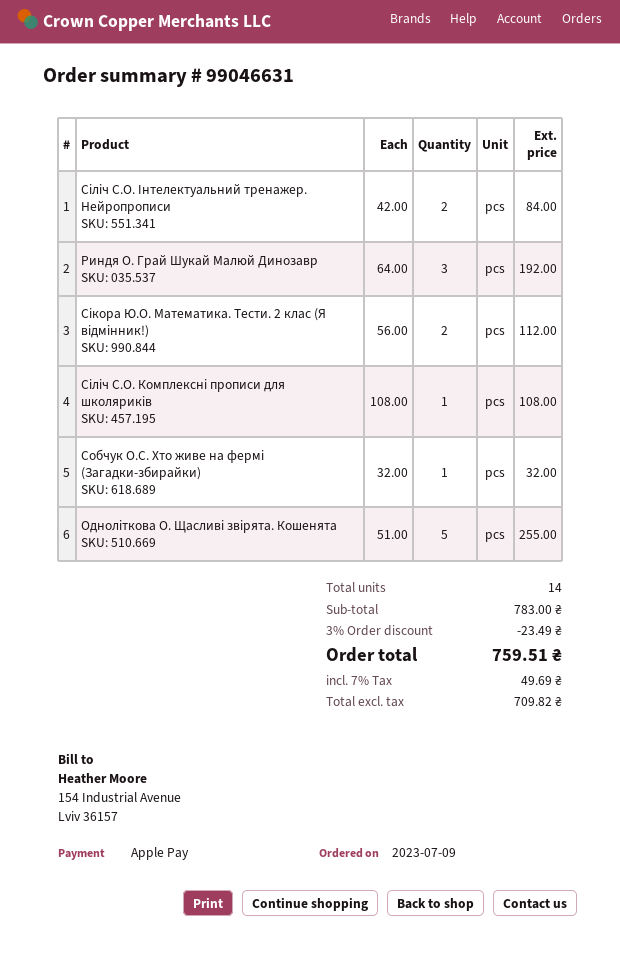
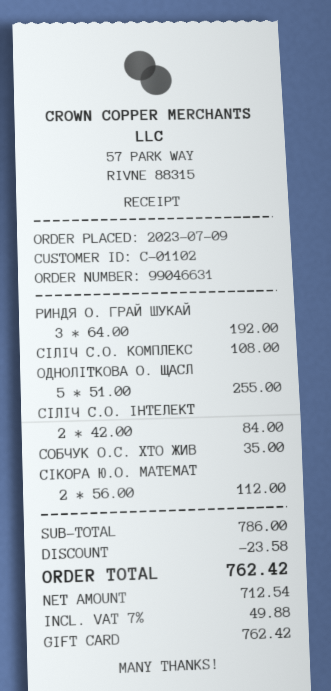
payment method: Apple Pay -> gift card
Собчук О.С. Хто живе на фермі (Загадки-збирайки): 1 x 32.00 = 32.00 -> 1 x 35.00 = 35.00
subtotal: 783.00 -> 786.00
discount: 23.49 -> 23.58
net: 709.82 -> 712.54
tax: 7% = 49.69 -> 7% = 49.88
total: 759.51 -> 762.42

